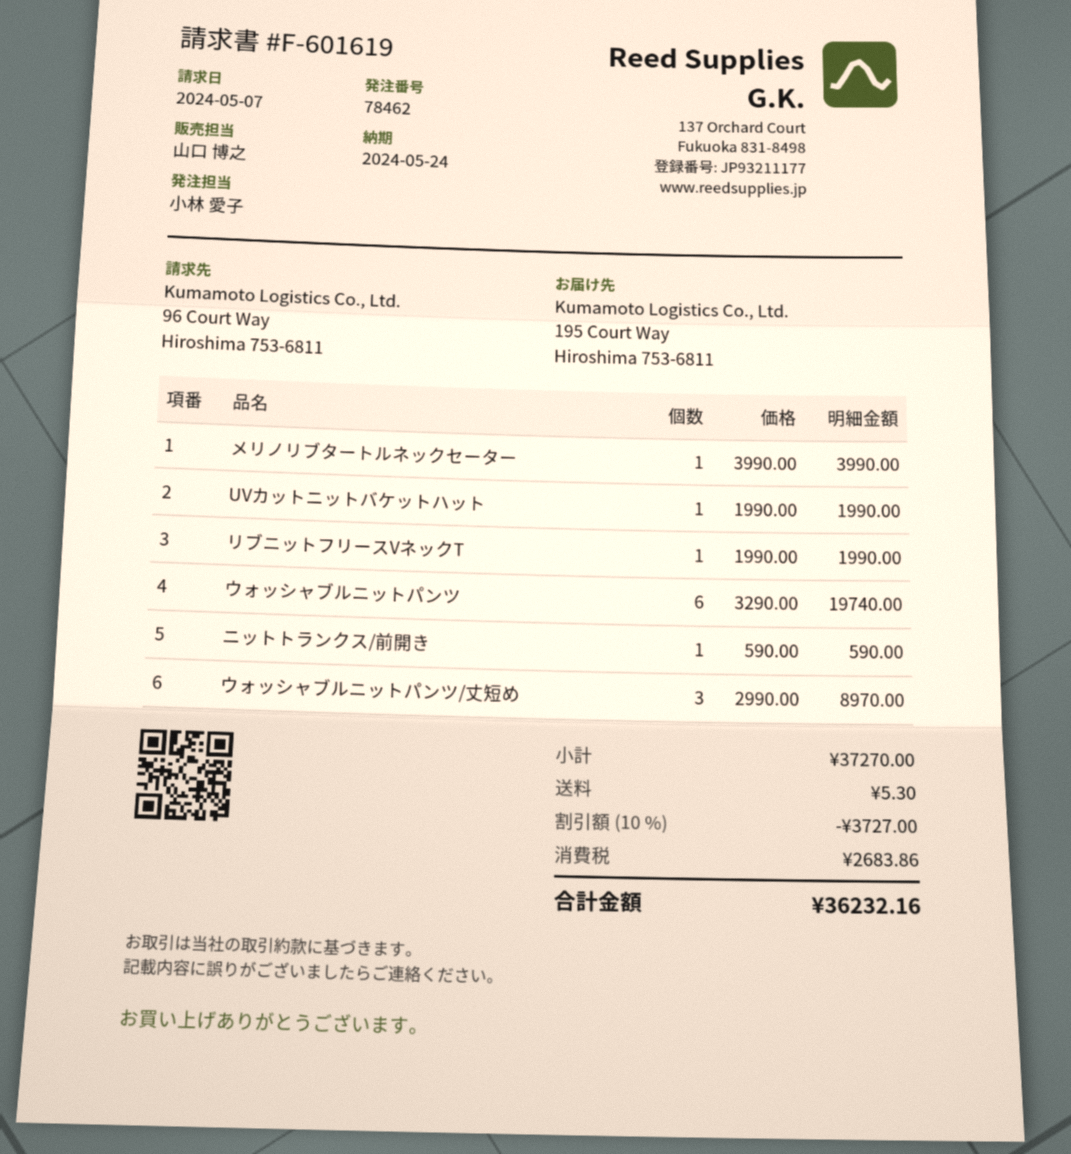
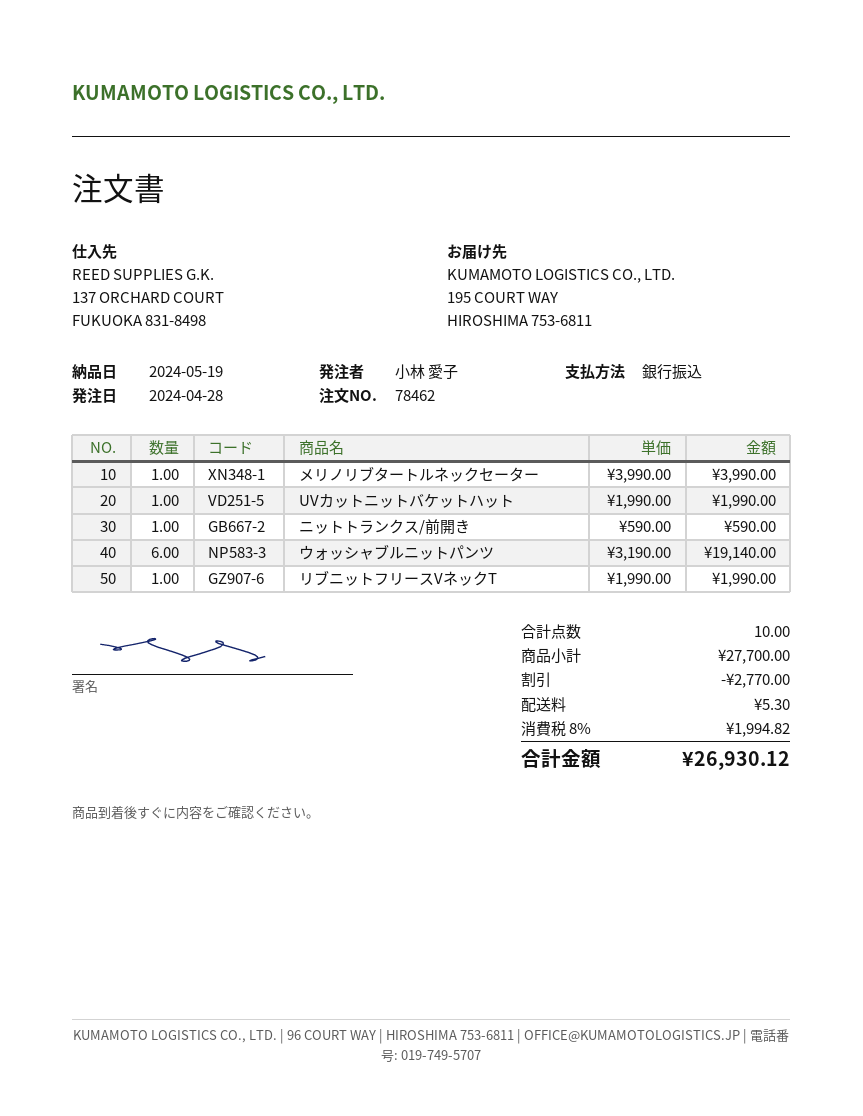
delivery date: 2024-05-24 -> 2024-05-19
ウォッシャブルニットパンツ: 6 x 3290.00 = 19740.00 -> 6 x 3190.00 = 19140.00
ウォッシャブルニットパンツ/丈短め: 3 x 2990.00 = 8970.00 -> none
subtotal: 37270.00 -> 27700.00
discount: 3727.00 -> 2770.00
tax: 2683.86 -> 1994.82
total: 36232.16 -> 26930.12

